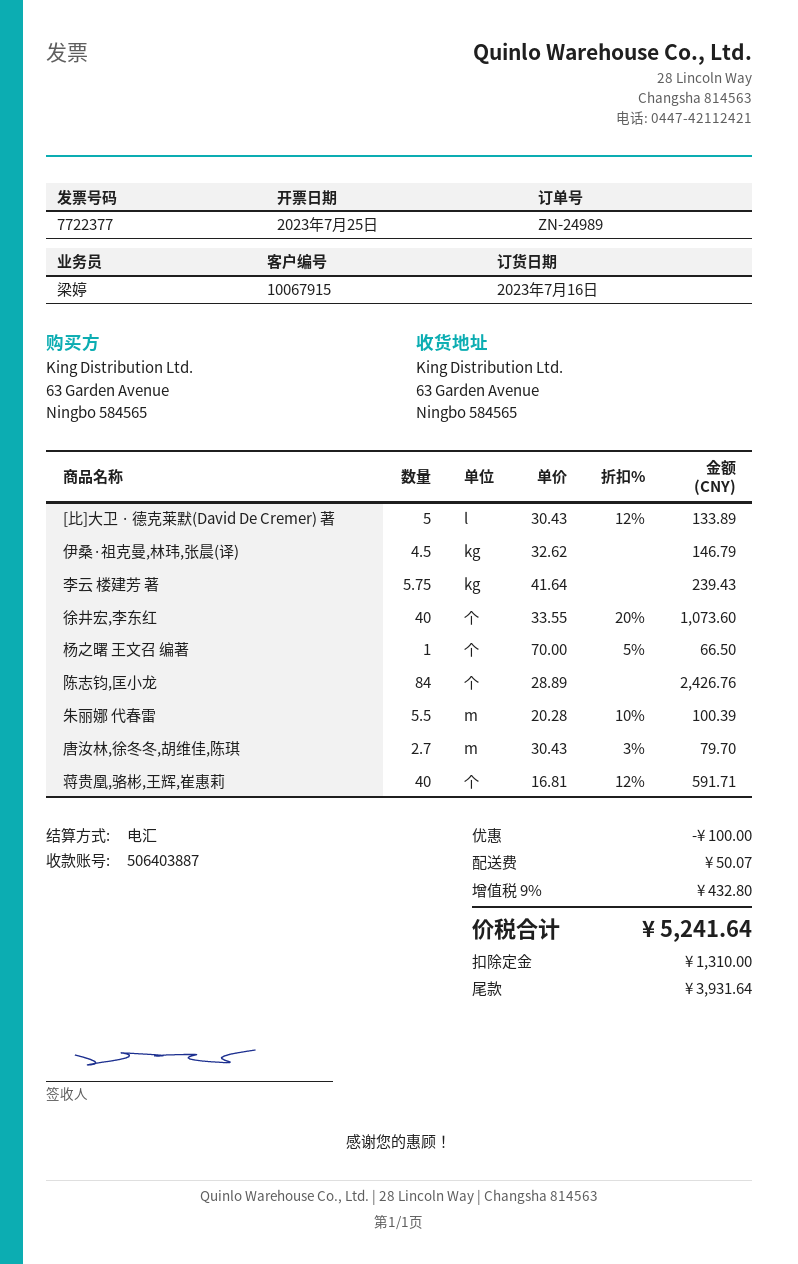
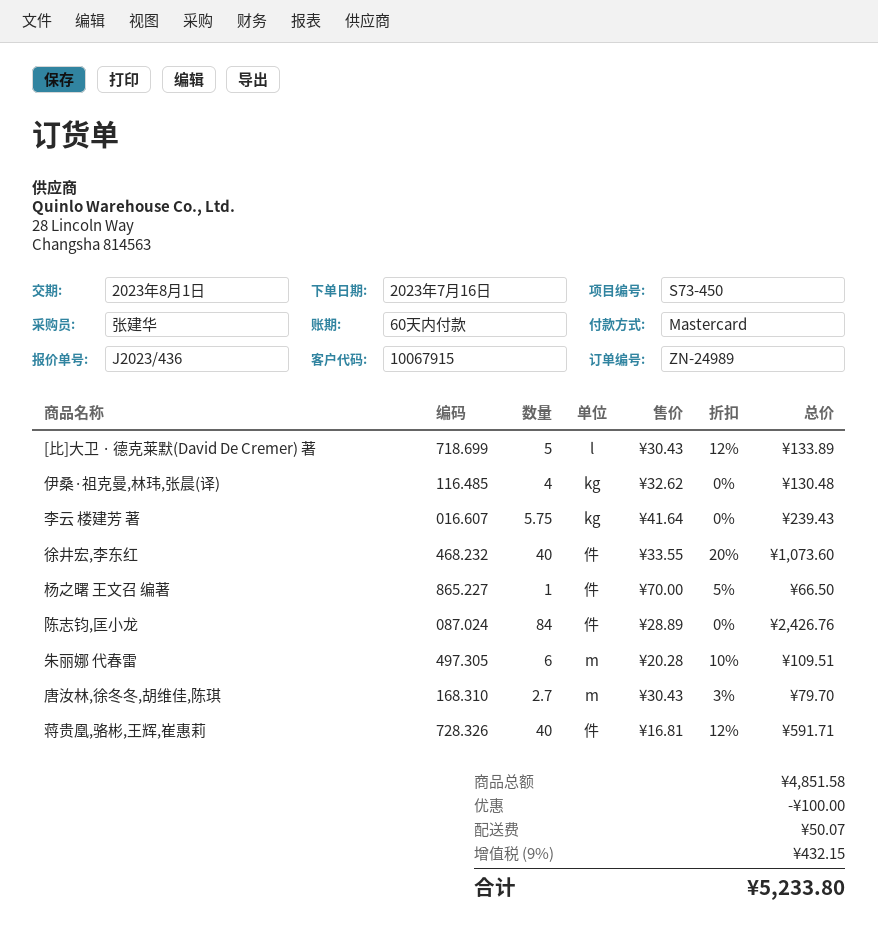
payment method: bank transfer -> Mastercard
伊桑·祖克曼,林玮,张晨(译): 4.5 x 32.62 = 146.79 -> 4 x 32.62 = 130.48
朱丽娜 代春雷: 5.5 x 20.28 - 10% = 100.39 -> 6 x 20.28 - 10% = 109.51
tax: 9% = 432.80 -> 9% = 432.15
total: 5241.64 -> 5233.80

